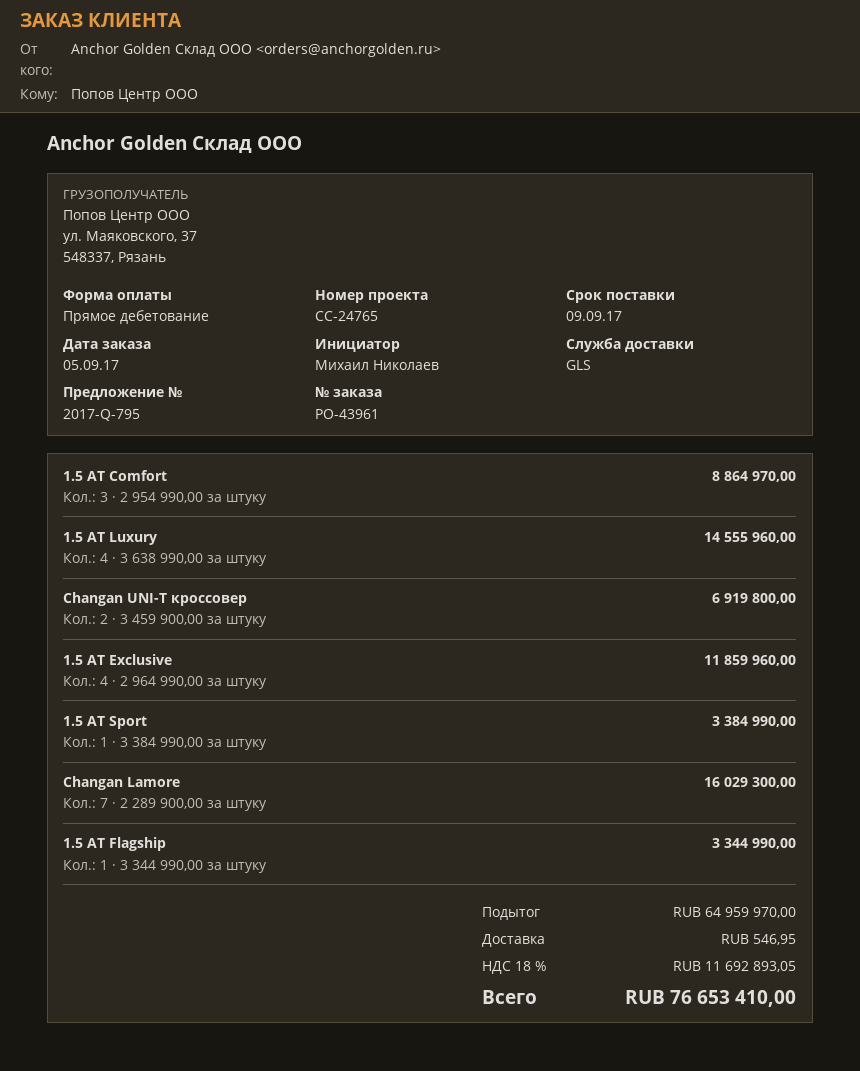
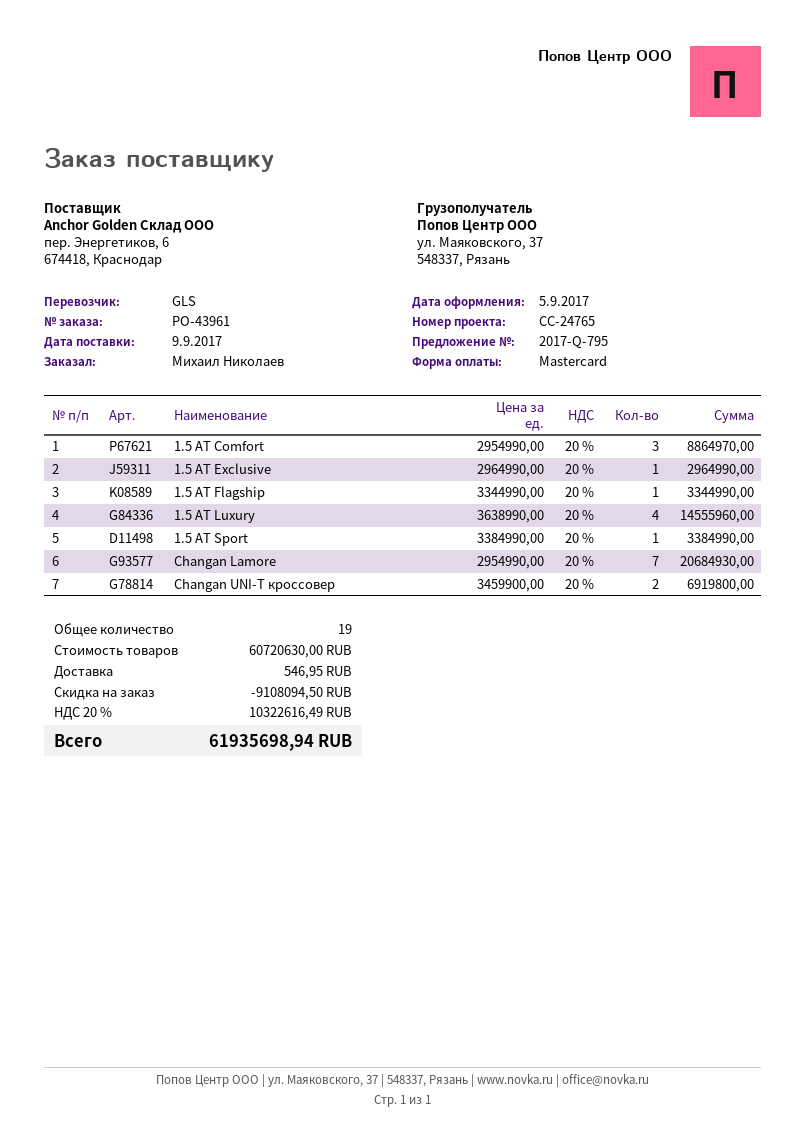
payment method: direct debit -> Mastercard
1.5 AT Exclusive: 4 x 2964990.00 = 11859960.00 -> 1 x 2964990.00 = 2964990.00
Changan Lamore: 7 x 2289900.00 = 16029300.00 -> 7 x 2954990.00 = 20684930.00
subtotal: 64959970.00 -> 60720630.00
discount: none -> 9108094.50
tax: 18% = 11692893.05 -> 20% = 10322616.49
total: 76653410.00 -> 61935698.94

